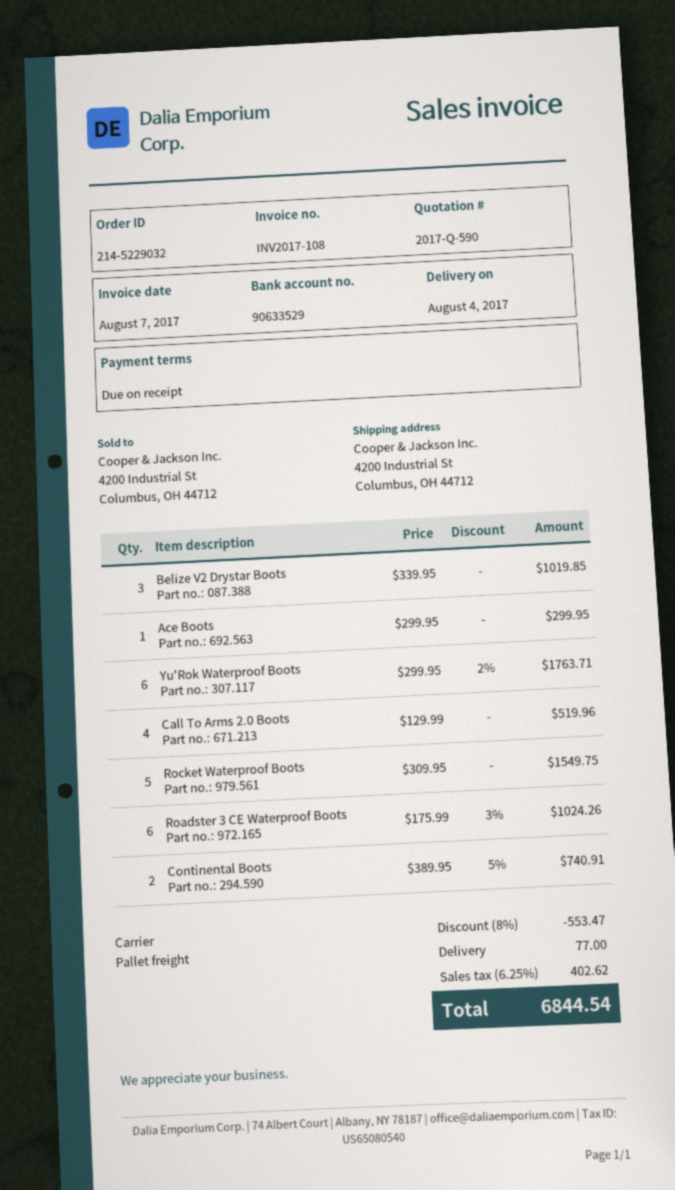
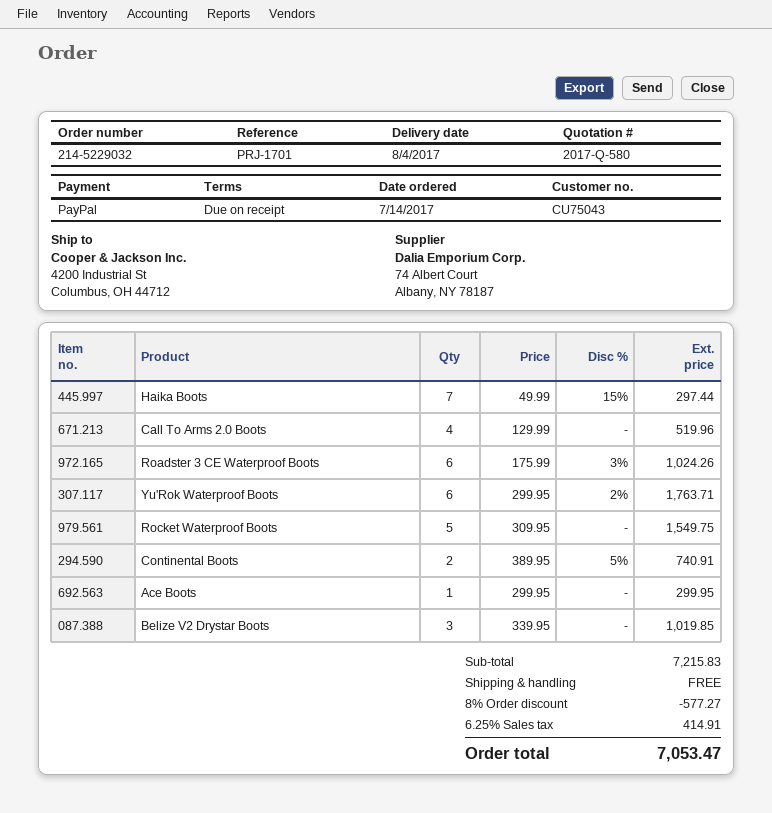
quote number: 2017-Q-590 -> 2017-Q-580
Haika Boots: none -> 7 x 49.99 - 15% = 297.44
discount: 8% = 553.47 -> 8% = 577.27
shipping: 77.00 -> 0.00
tax: 6.25% = 402.62 -> 6.25% = 414.91
total: 6844.54 -> 7053.47

